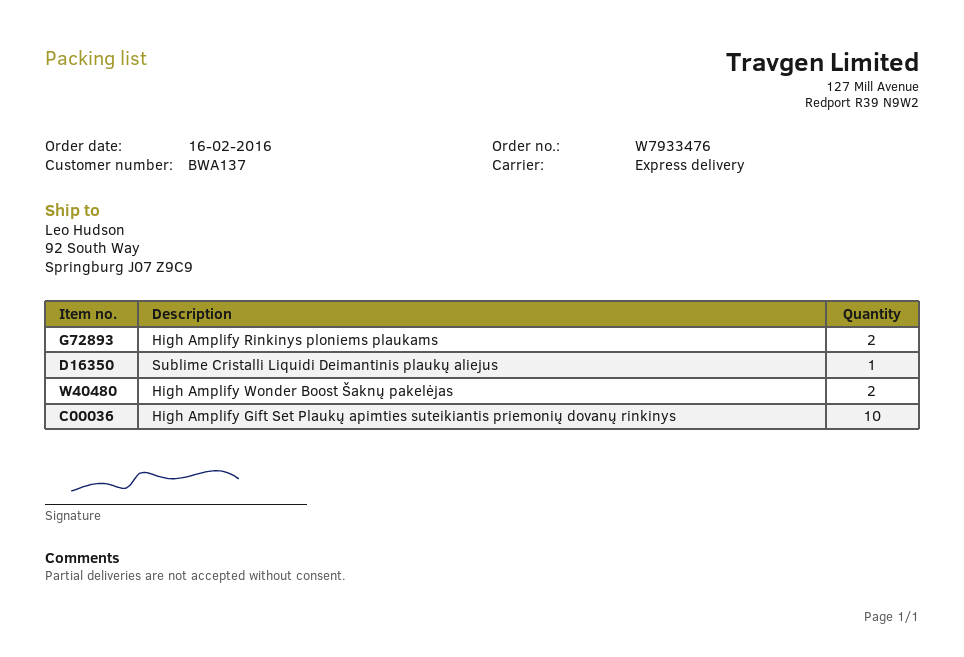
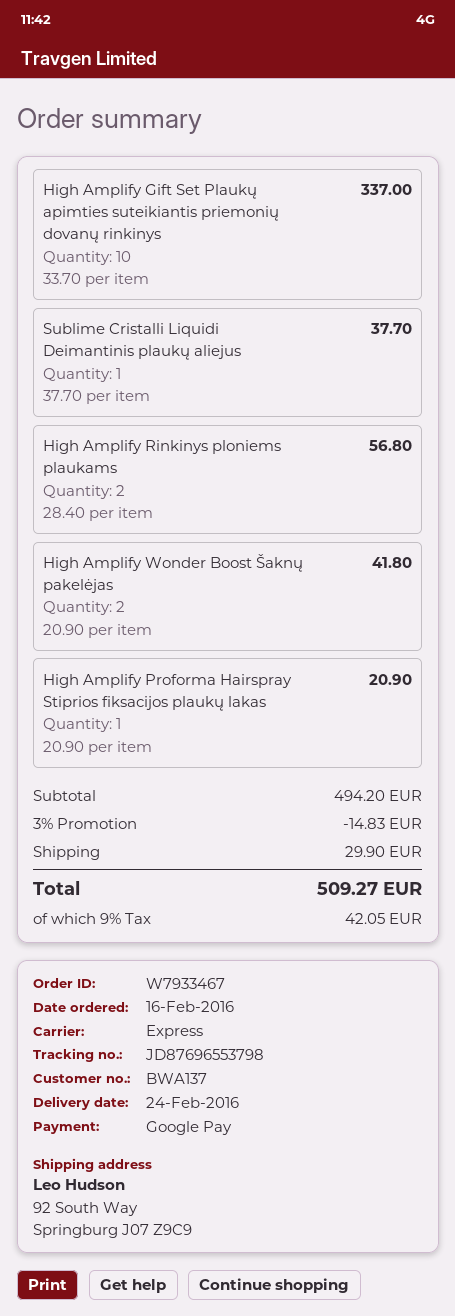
order number: W7933476 -> W7933467
High Amplify Proforma Hairspray Stiprios fiksacijos plaukų lakas: none -> 1

